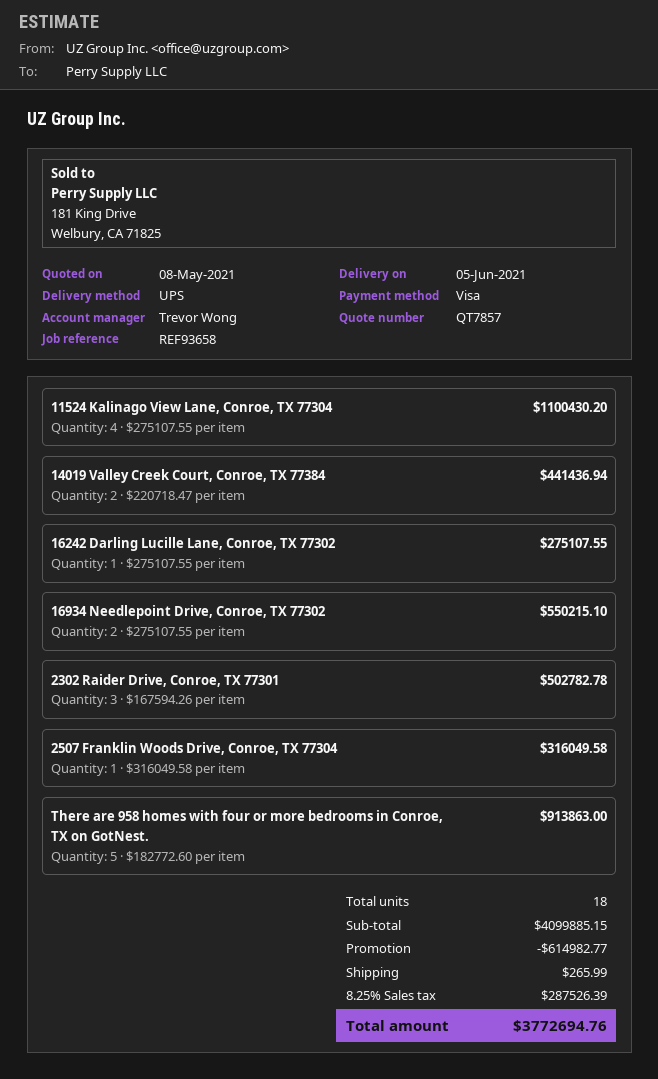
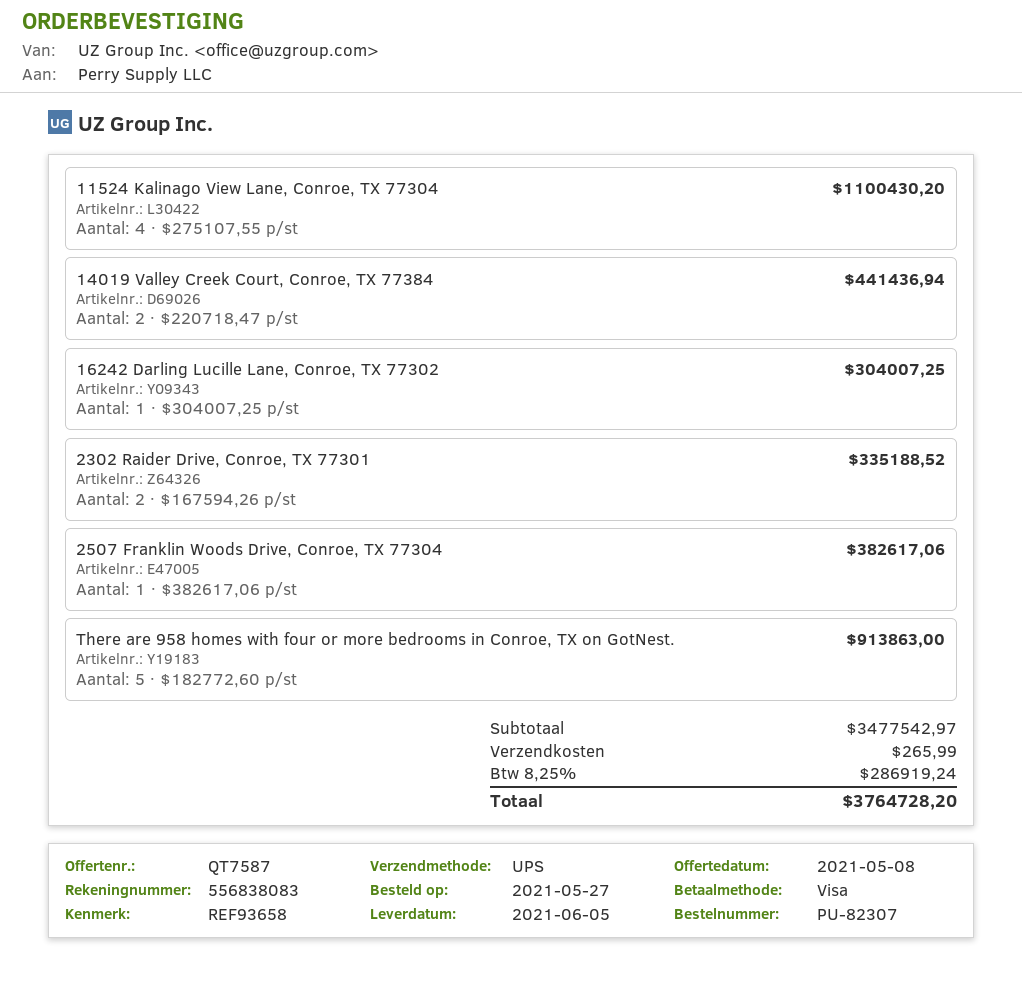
quote number: QT7857 -> QT7587
16242 Darling Lucille Lane, Conroe, TX 77302: 1 x 275107.55 = 275107.55 -> 1 x 304007.25 = 304007.25
16934 Needlepoint Drive, Conroe, TX 77302: 2 x 275107.55 = 550215.10 -> none
2302 Raider Drive, Conroe, TX 77301: 3 x 167594.26 = 502782.78 -> 2 x 167594.26 = 335188.52
2507 Franklin Woods Drive, Conroe, TX 77304: 1 x 316049.58 = 316049.58 -> 1 x 382617.06 = 382617.06
subtotal: 4099885.15 -> 3477542.97
discount: 614982.77 -> none
tax: 8.25% = 287526.39 -> 8.25% = 286919.24
total: 3772694.76 -> 3764728.20

